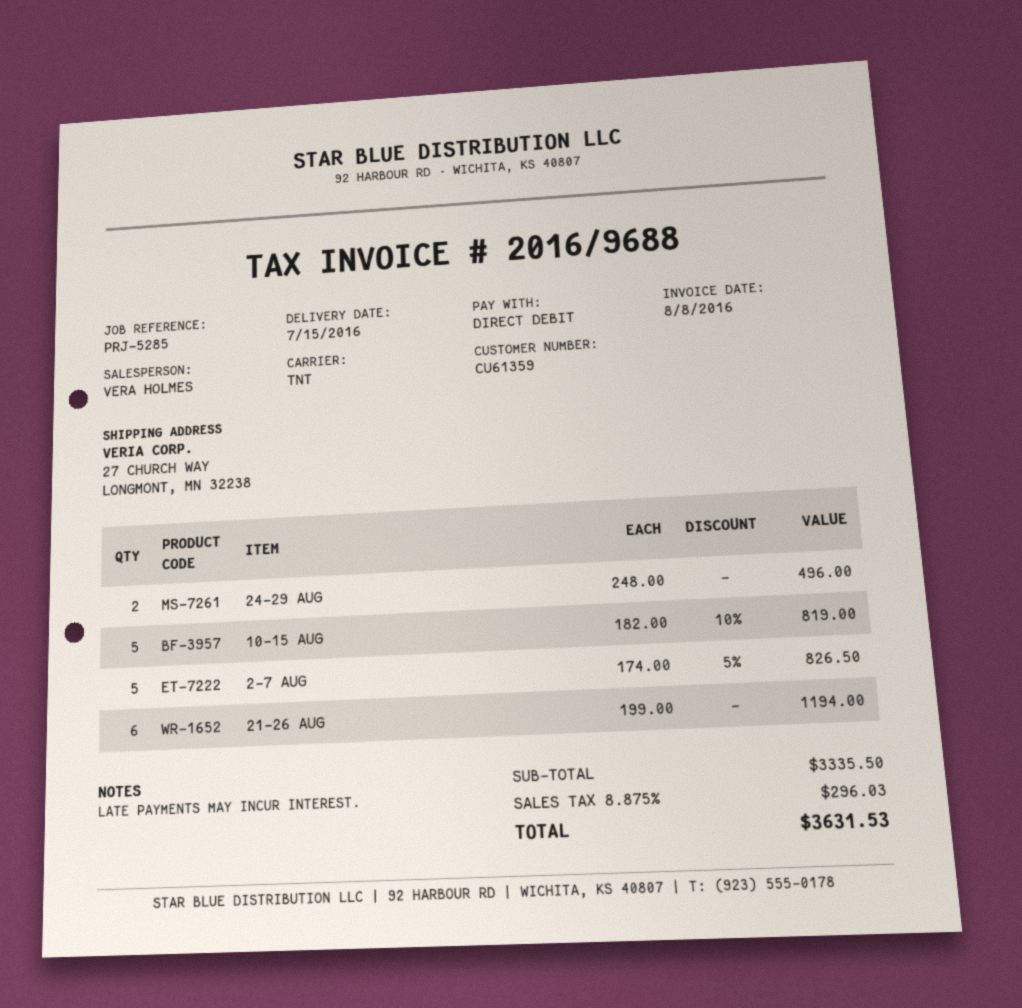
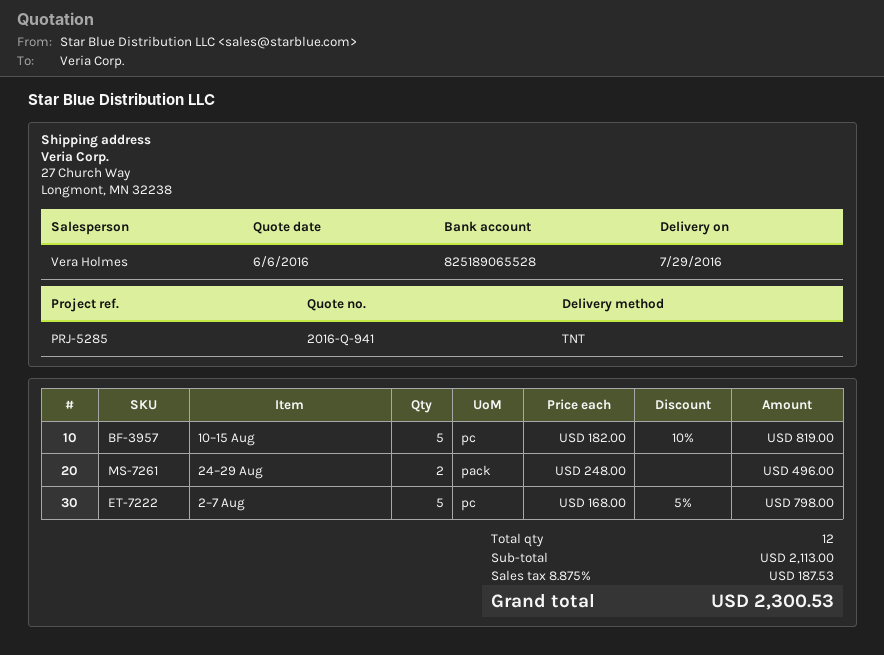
delivery date: 2016-07-15 -> 2016-07-29
2–7 AUG: 5 x 174.00 - 5% = 826.50 -> 5 x 168.00 - 5% = 798.00
21–26 AUG: 6 x 199.00 = 1194.00 -> none
subtotal: 3335.50 -> 2113.00
tax: 8.875% = 296.03 -> 8.875% = 187.53
total: 3631.53 -> 2300.53

